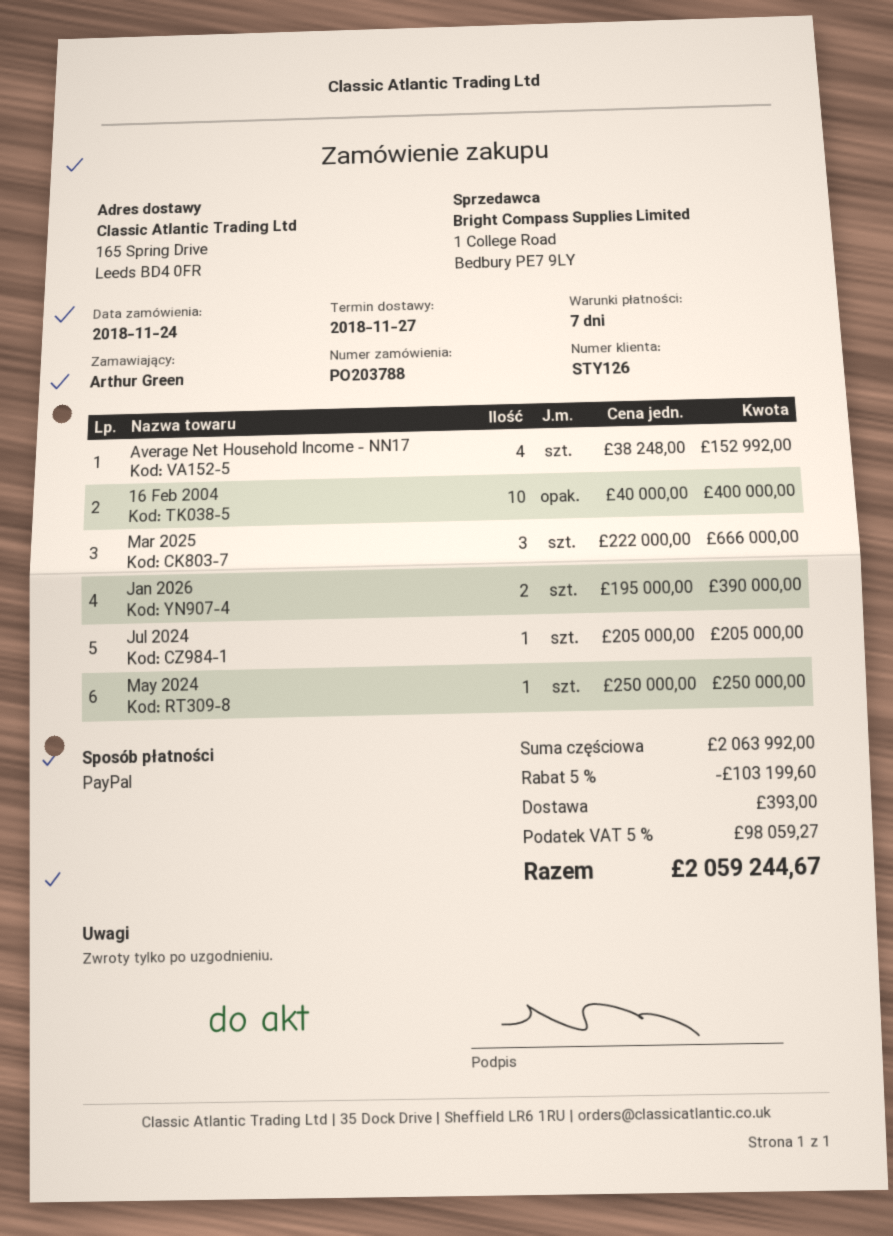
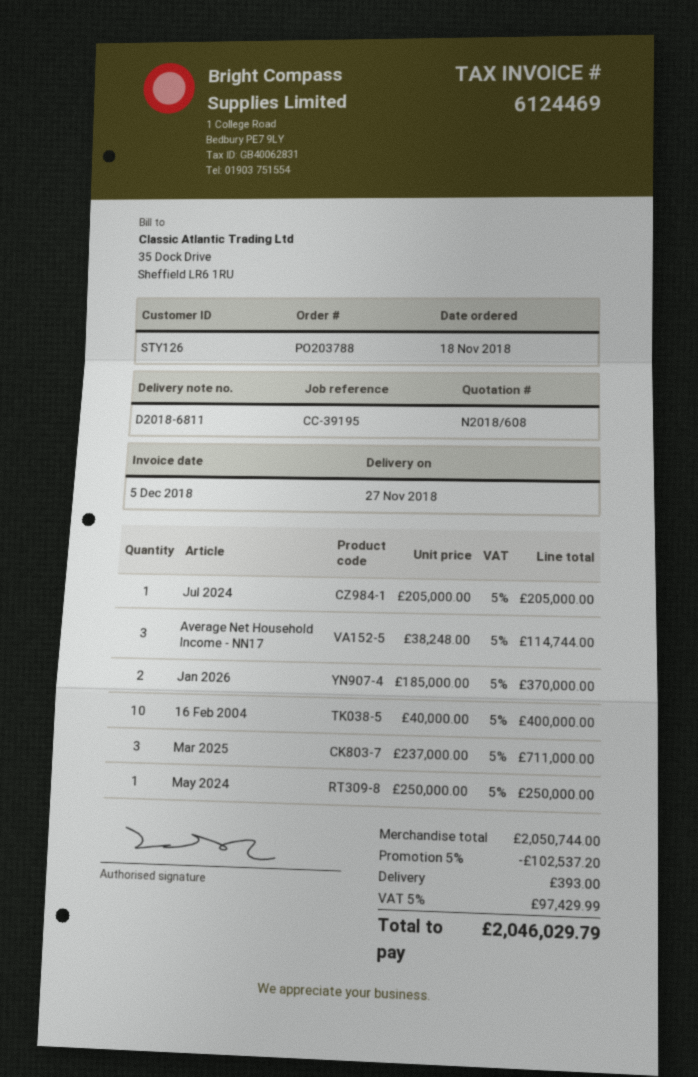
order date: 2018-11-24 -> 2018-11-18
Average Net Household Income - NN17: 4 x 38248.00 = 152992.00 -> 3 x 38248.00 = 114744.00
Mar 2025: 3 x 222000.00 = 666000.00 -> 3 x 237000.00 = 711000.00
Jan 2026: 2 x 195000.00 = 390000.00 -> 2 x 185000.00 = 370000.00
subtotal: 2063992.00 -> 2050744.00
discount: 5% = 103199.60 -> 5% = 102537.20
tax: 5% = 98059.27 -> 5% = 97429.99
total: 2059244.67 -> 2046029.79

